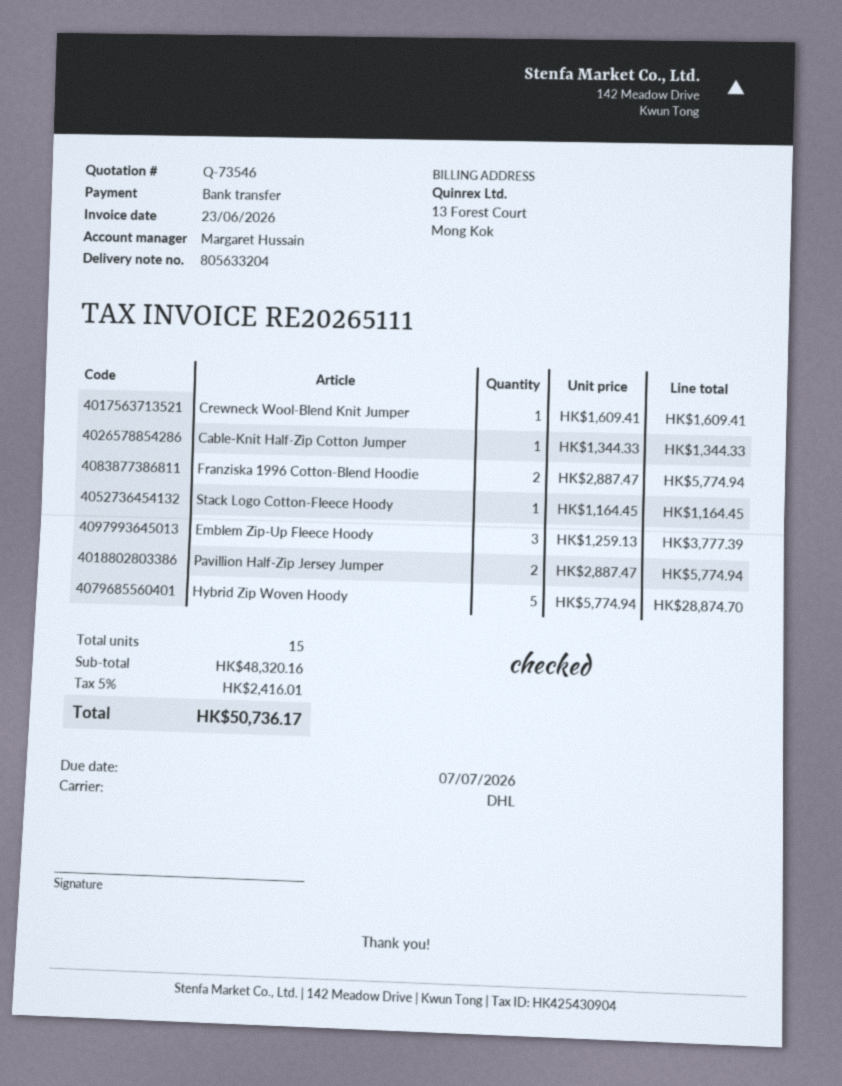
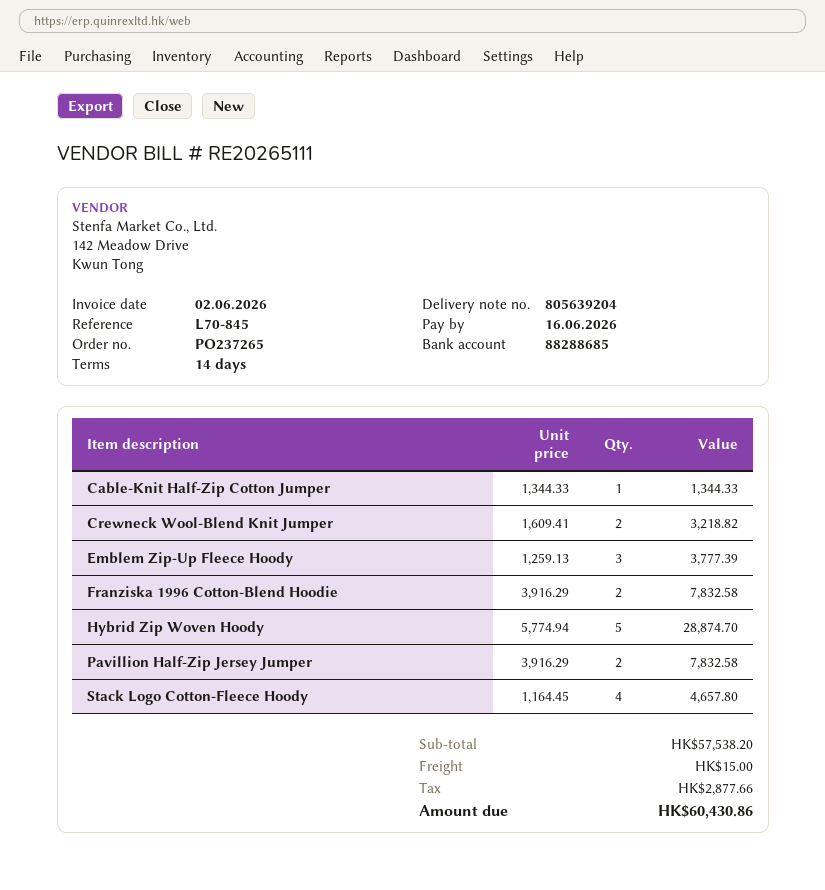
delivery note number: 805633204 -> 805639204
invoice date: 2026-06-23 -> 2026-06-02
due date: 2026-07-07 -> 2026-06-16
Crewneck Wool-Blend Knit Jumper: 1 x 1609.41 = 1609.41 -> 2 x 1609.41 = 3218.82
Franziska 1996 Cotton-Blend Hoodie: 2 x 2887.47 = 5774.94 -> 2 x 3916.29 = 7832.58
Stack Logo Cotton-Fleece Hoody: 1 x 1164.45 = 1164.45 -> 4 x 1164.45 = 4657.80
Pavillion Half-Zip Jersey Jumper: 2 x 2887.47 = 5774.94 -> 2 x 3916.29 = 7832.58
subtotal: 48320.16 -> 57538.20
shipping: none -> 15.00
tax: 2416.01 -> 2877.66
total: 50736.17 -> 60430.86

